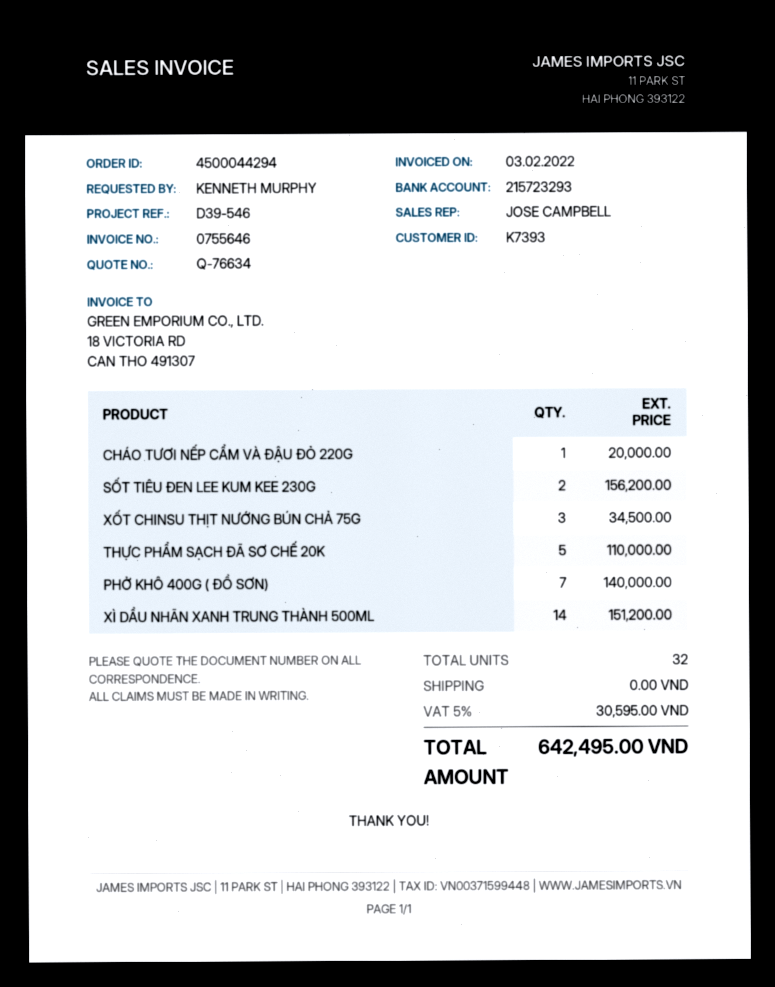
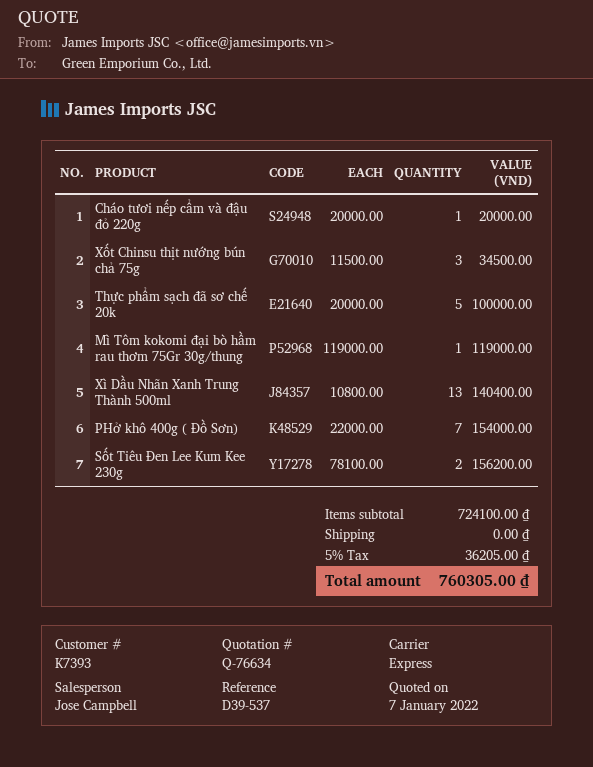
reference: D39-546 -> D39-537
THỰC PHẨM SẠCH ĐÃ SƠ CHẾ 20K: 5 for 110000.00 -> 5 for 100000.00
PHỞ KHÔ 400G ( ĐỒ SƠN): 7 for 140000.00 -> 7 for 154000.00
XÌ DẦU NHÃN XANH TRUNG THÀNH 500ML: 14 for 151200.00 -> 13 for 140400.00
Mì Tôm kokomi đại bò hầm rau thơm 75Gr 30g/thung: none -> 1 for 119000.00
tax: 5% = 30595.00 -> 5% = 36205.00
total: 642495.00 -> 760305.00

